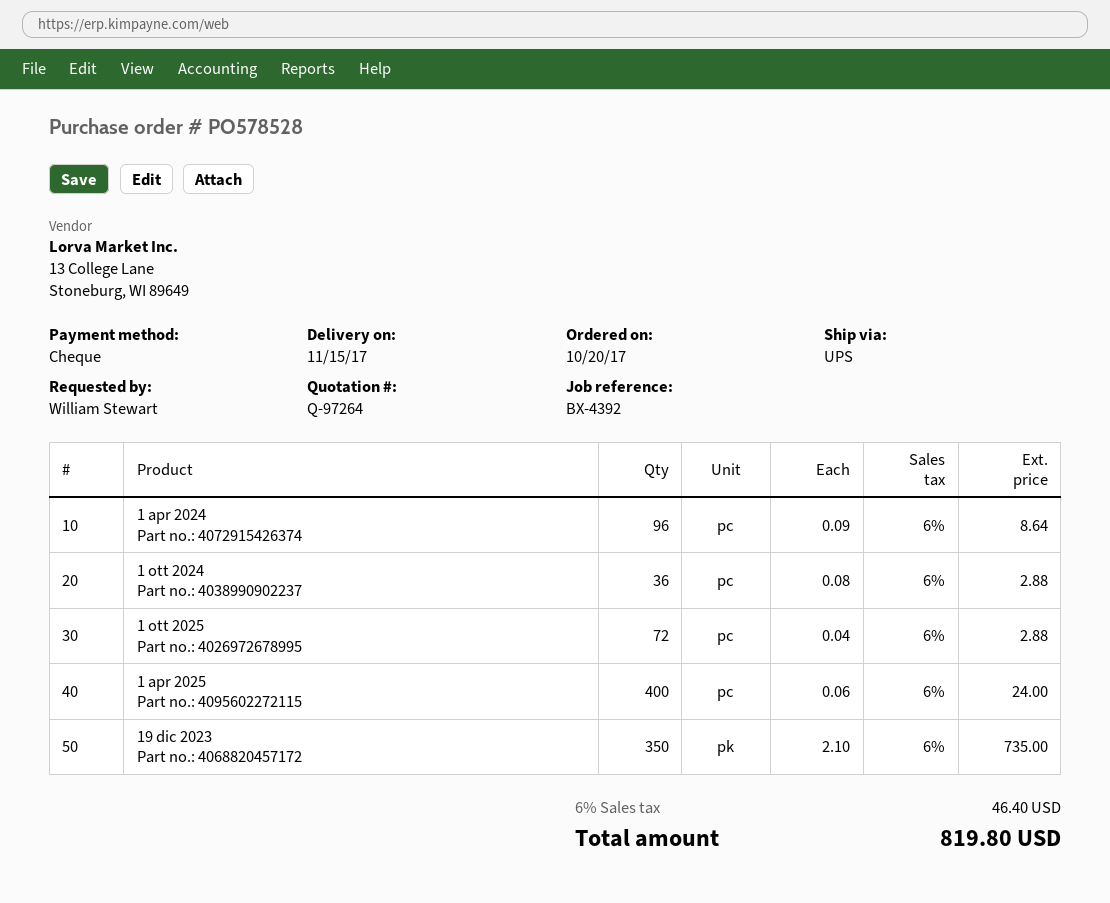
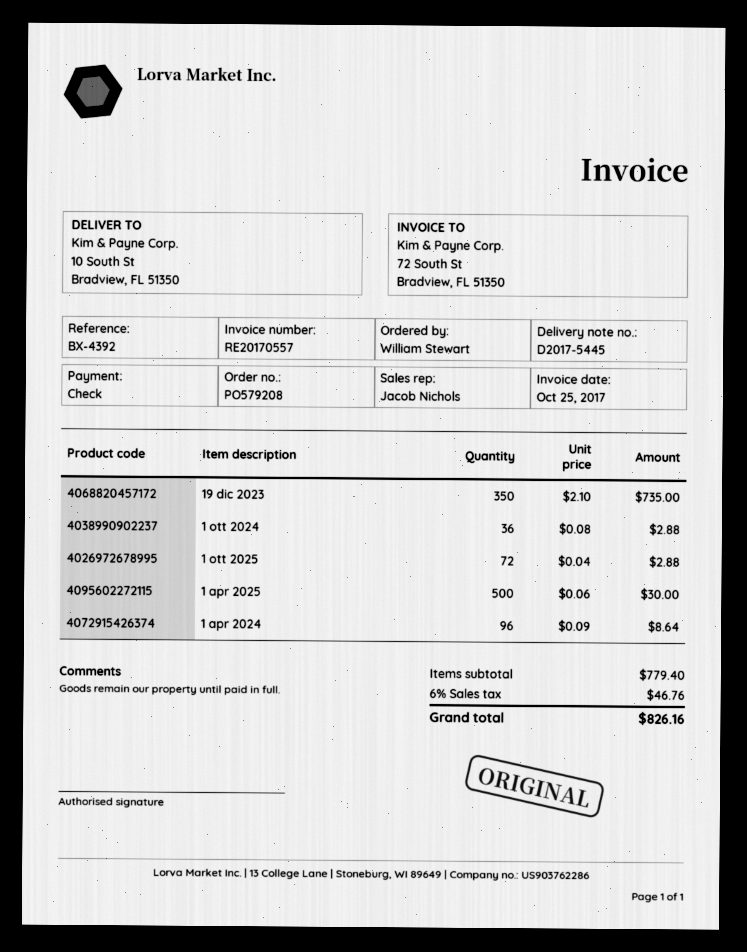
order number: PO578528 -> PO579208
1 apr 2025: 400 x 0.06 = 24.00 -> 500 x 0.06 = 30.00
tax: 6% = 46.40 -> 6% = 46.76
total: 819.80 -> 826.16

